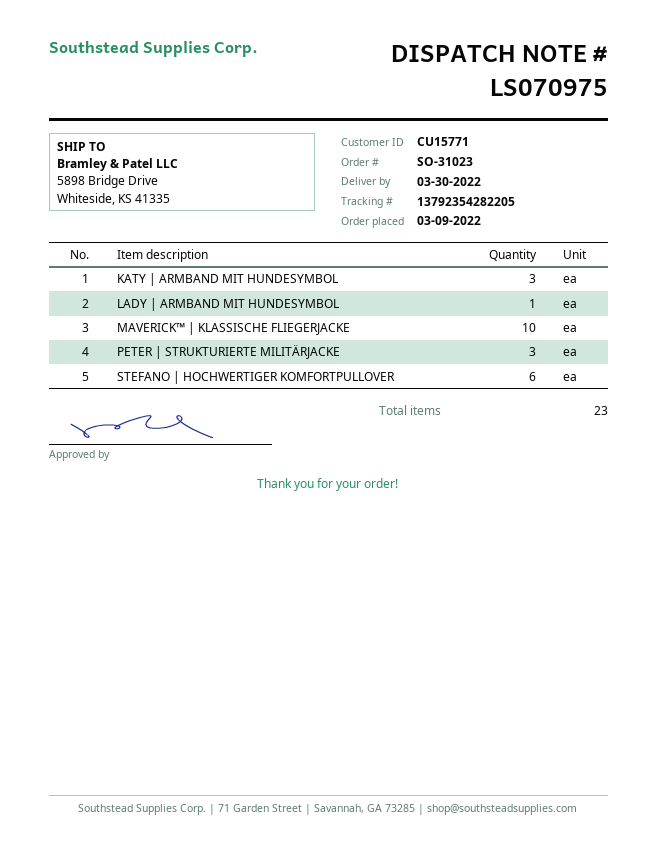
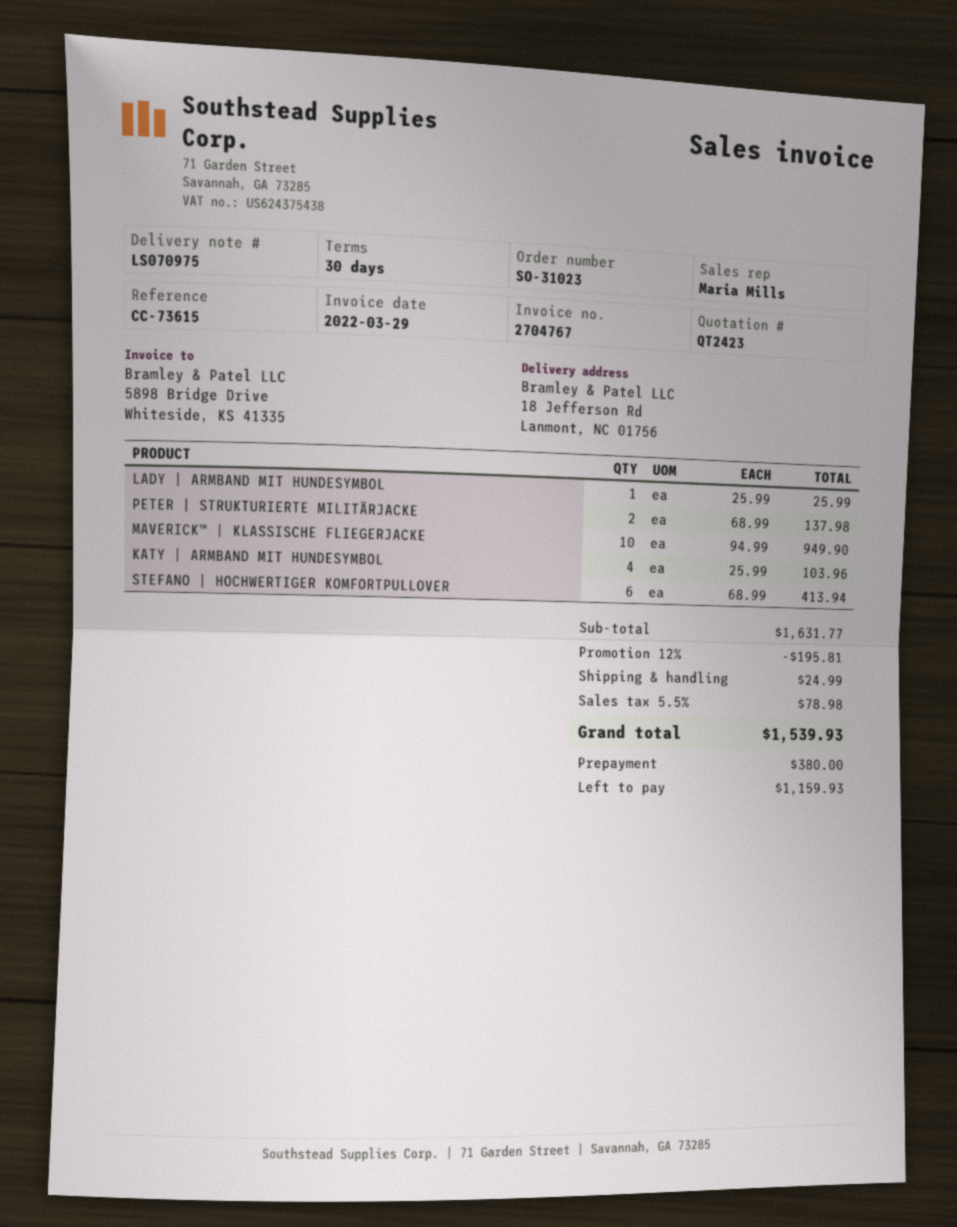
ship to: 5898 Bridge Drive, Whiteside, KS 41335 -> 18 Jefferson Rd, Lanmont, NC 01756
KATY | ARMBAND MIT HUNDESYMBOL: 3 -> 4
PETER | STRUKTURIERTE MILITÄRJACKE: 3 -> 2

